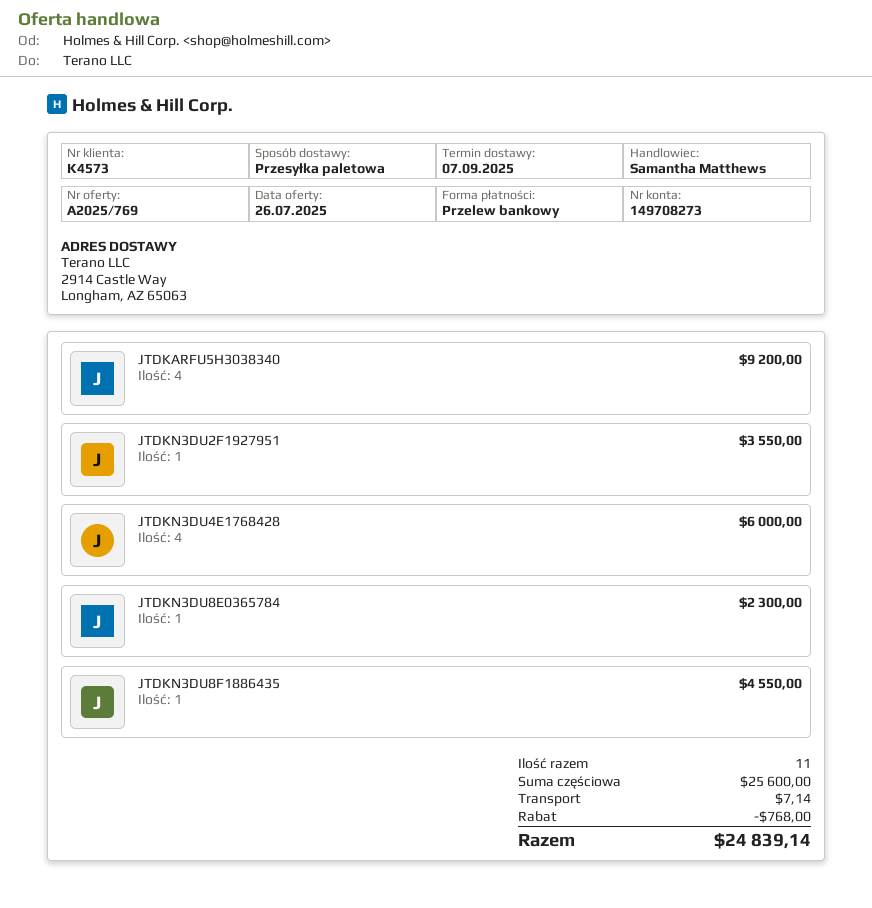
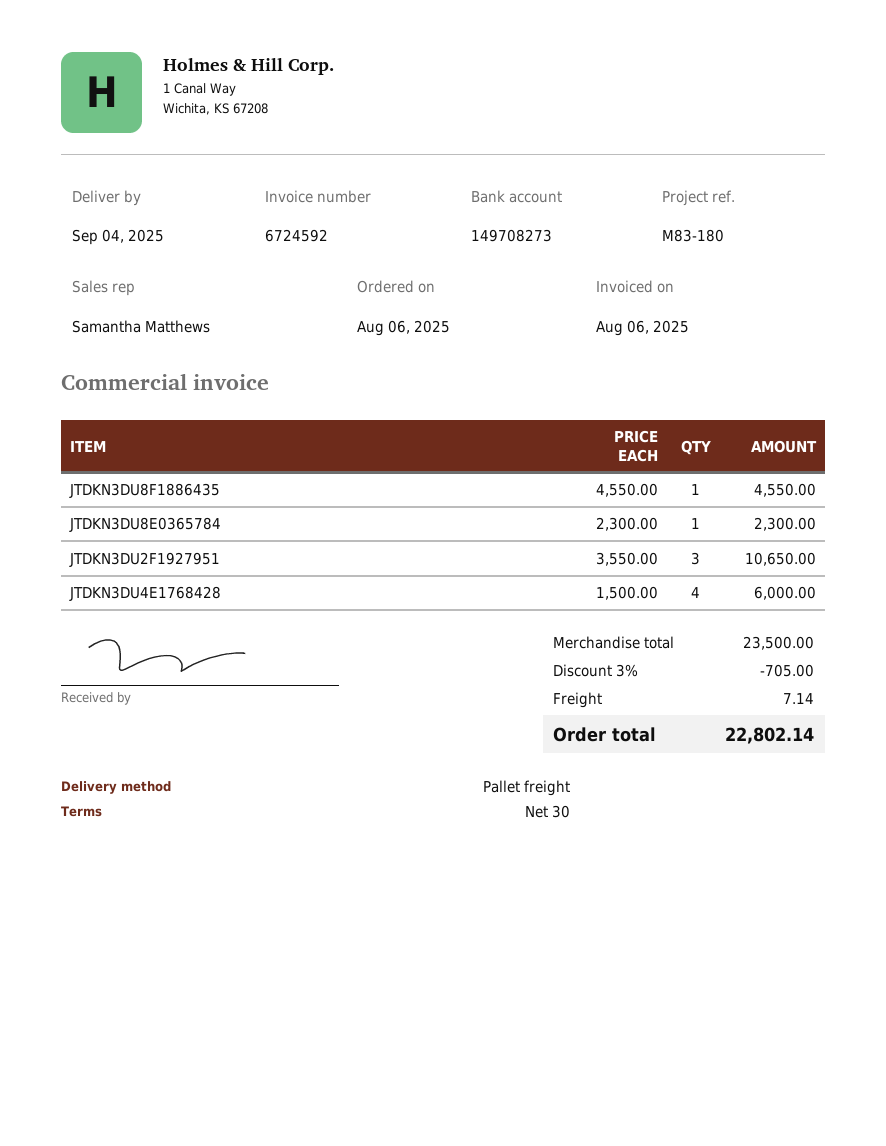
delivery date: 2025-09-07 -> 2025-09-04
JTDKARFU5H3038340: 4 for 9200.00 -> none
JTDKN3DU2F1927951: 1 for 3550.00 -> 3 for 10650.00
subtotal: 25600.00 -> 23500.00
discount: 768.00 -> 705.00
total: 24839.14 -> 22802.14

